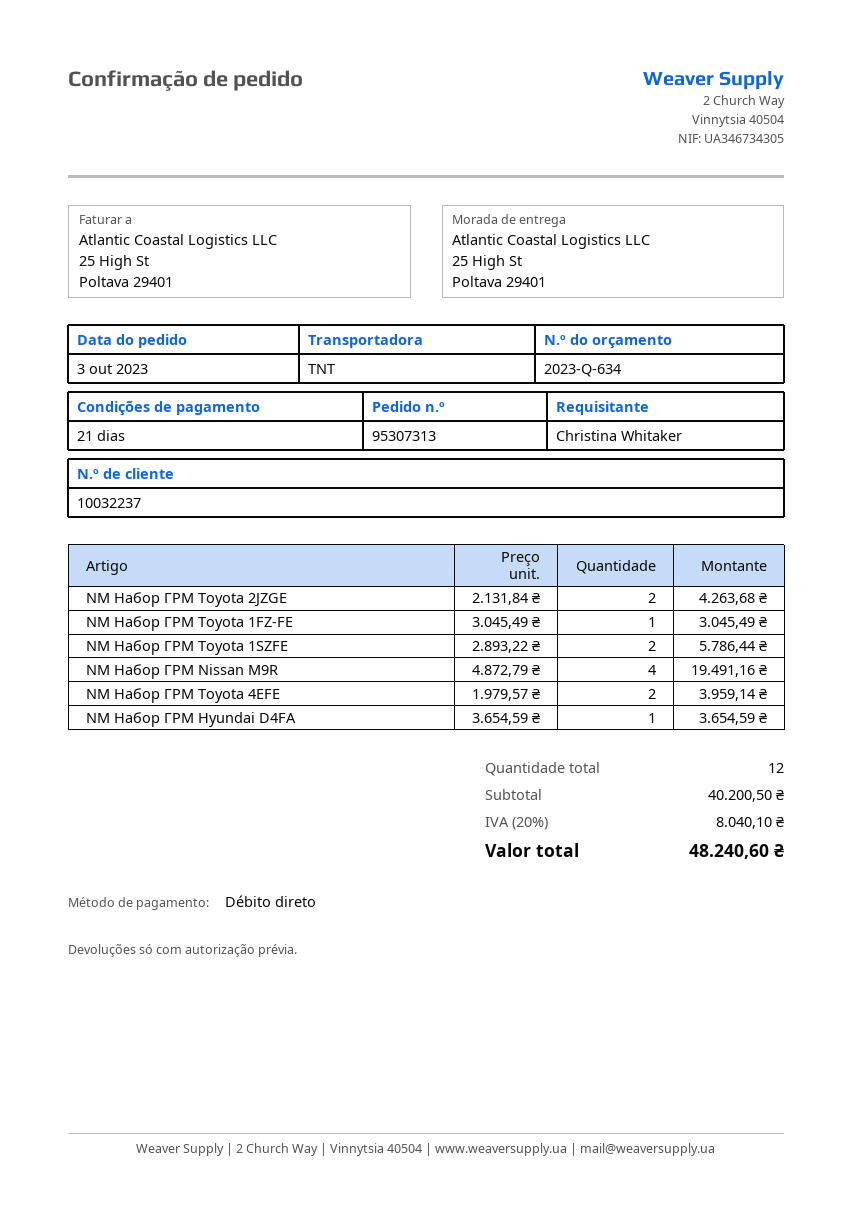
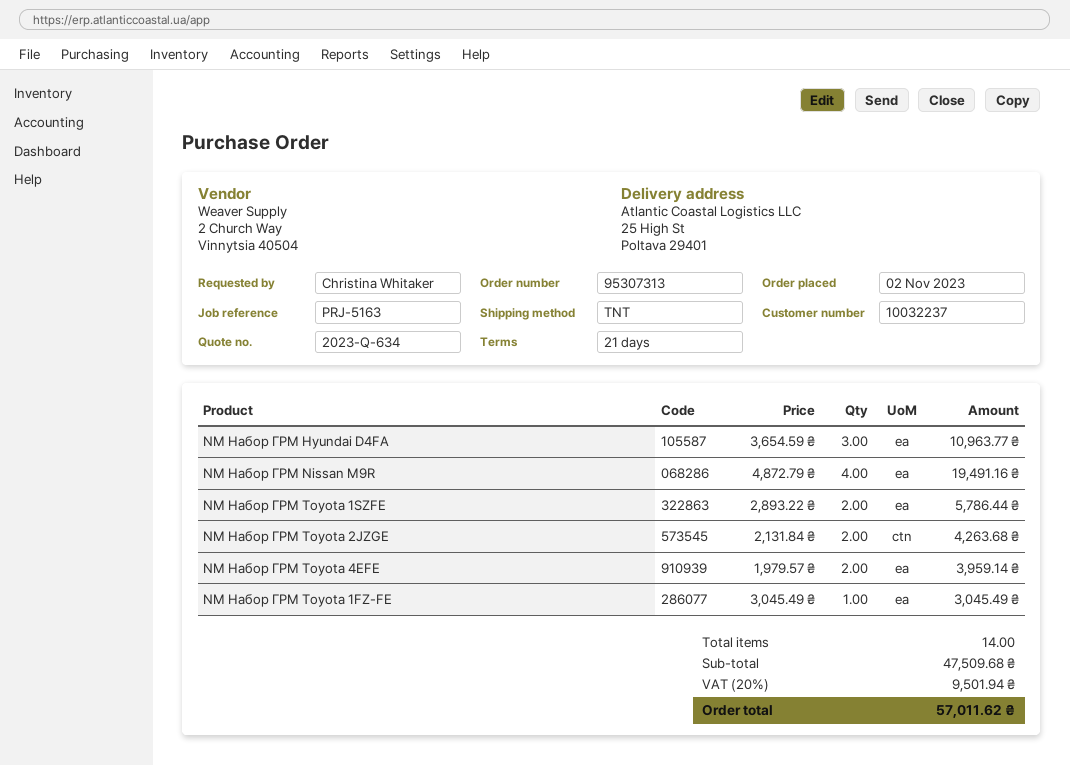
order date: 2023-10-03 -> 2023-11-02
NM Набор ГРМ Hyundai D4FA: 1 x 3654.59 = 3654.59 -> 3 x 3654.59 = 10963.77
total quantity: 12 -> 14
subtotal: 40200.50 -> 47509.68
tax: 20% = 8040.10 -> 20% = 9501.94
total: 48240.60 -> 57011.62

